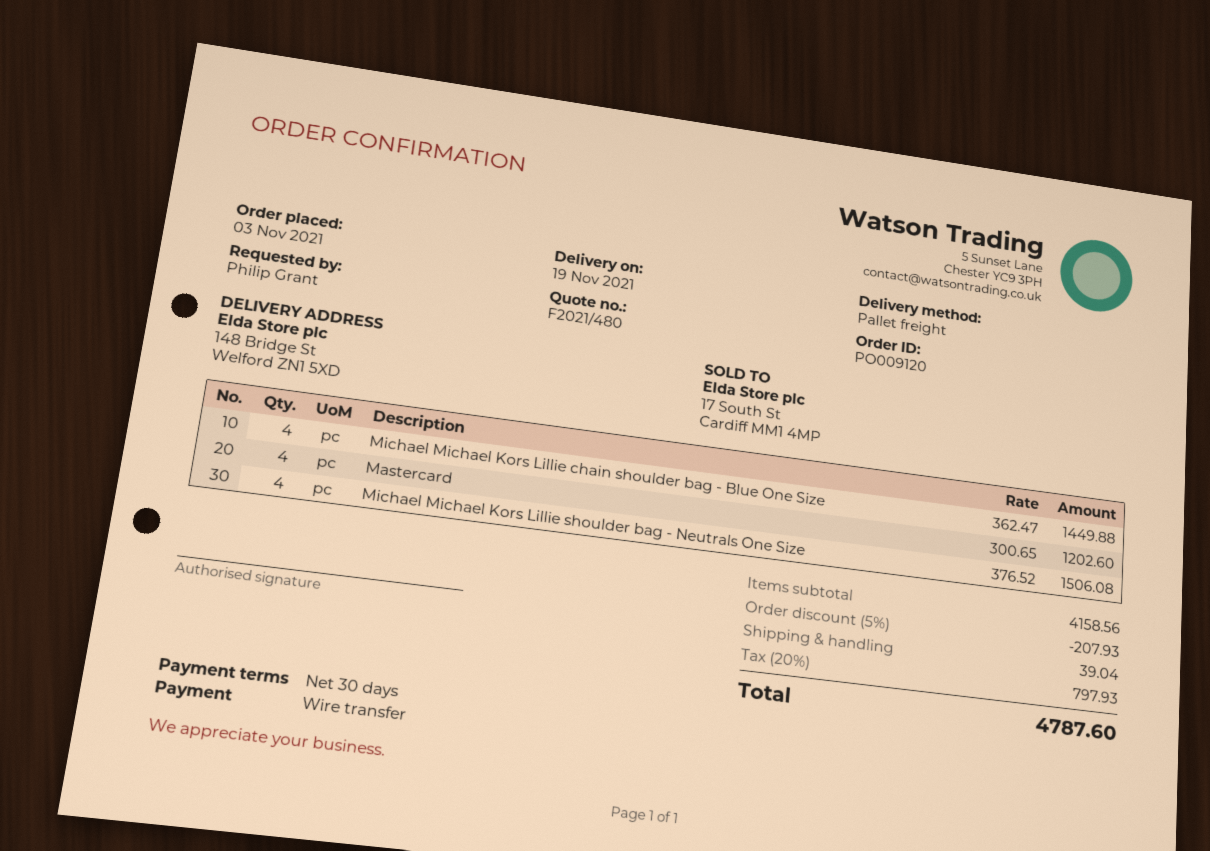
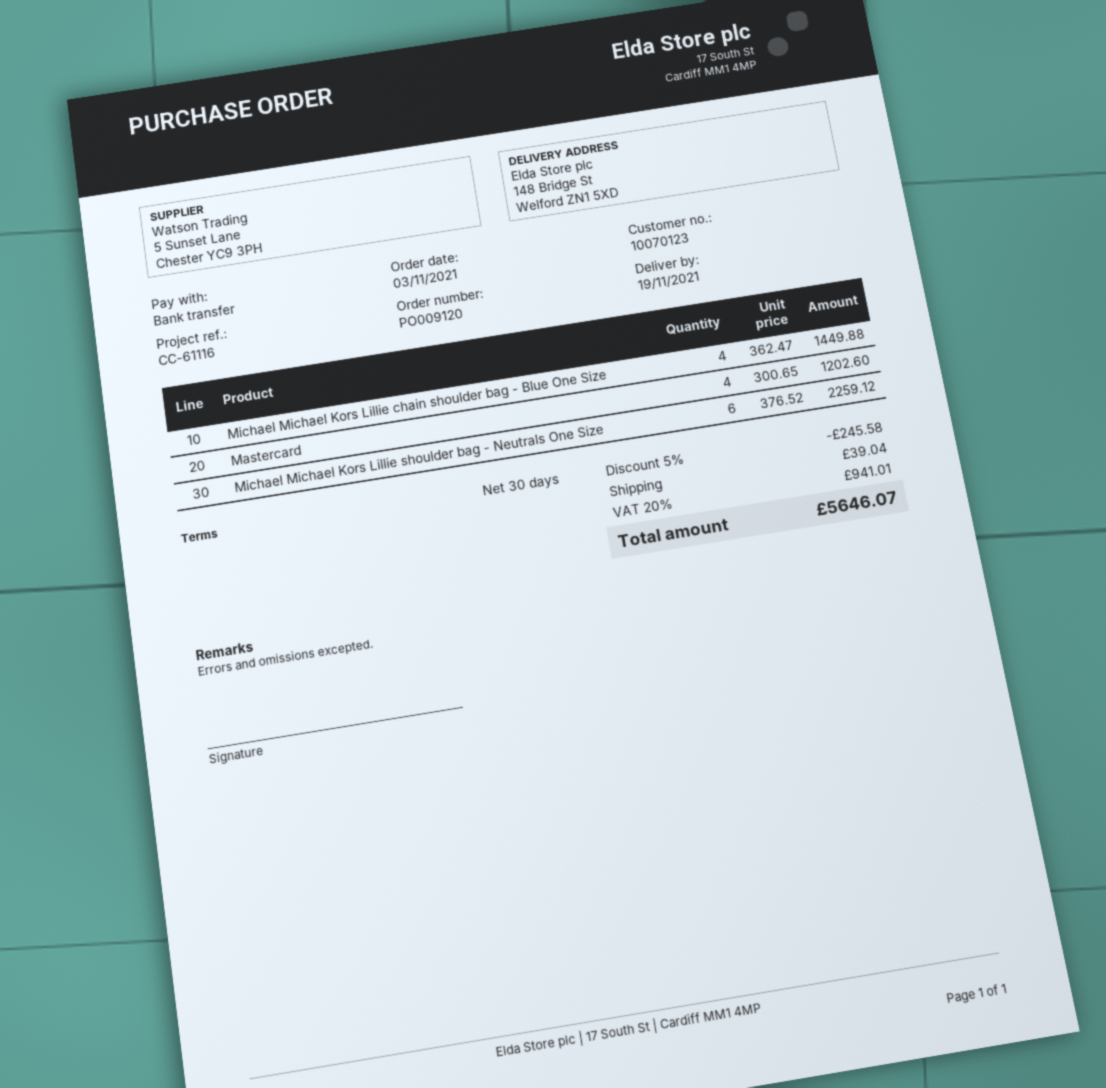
Michael Michael Kors Lillie shoulder bag - Neutrals One Size: 4 x 376.52 = 1506.08 -> 6 x 376.52 = 2259.12
discount: 5% = 207.93 -> 5% = 245.58
tax: 20% = 797.93 -> 20% = 941.01
total: 4787.60 -> 5646.07

